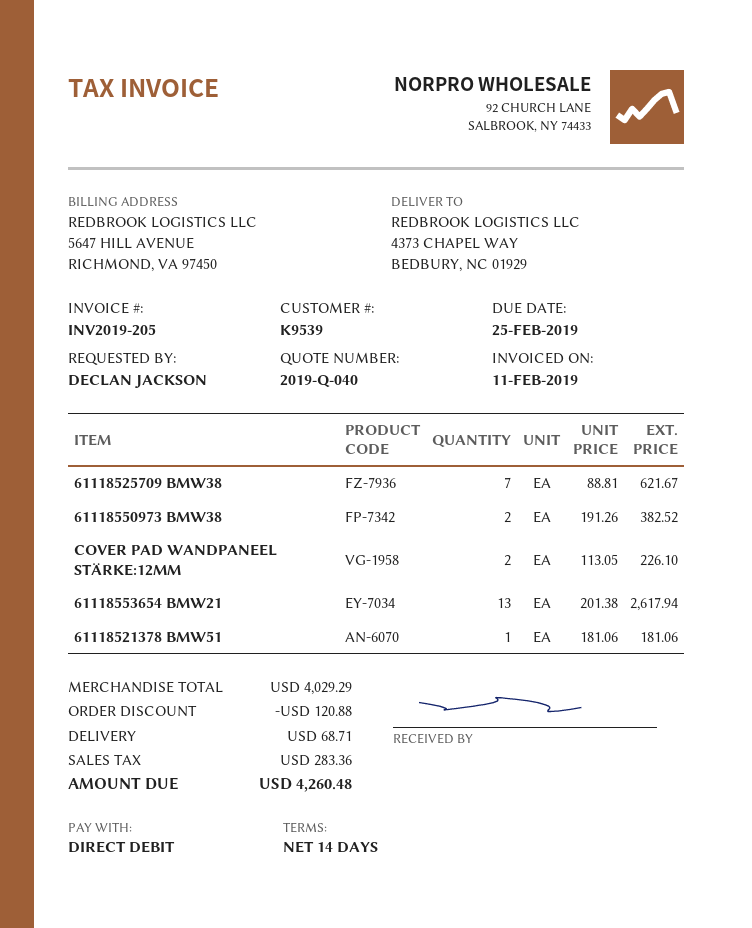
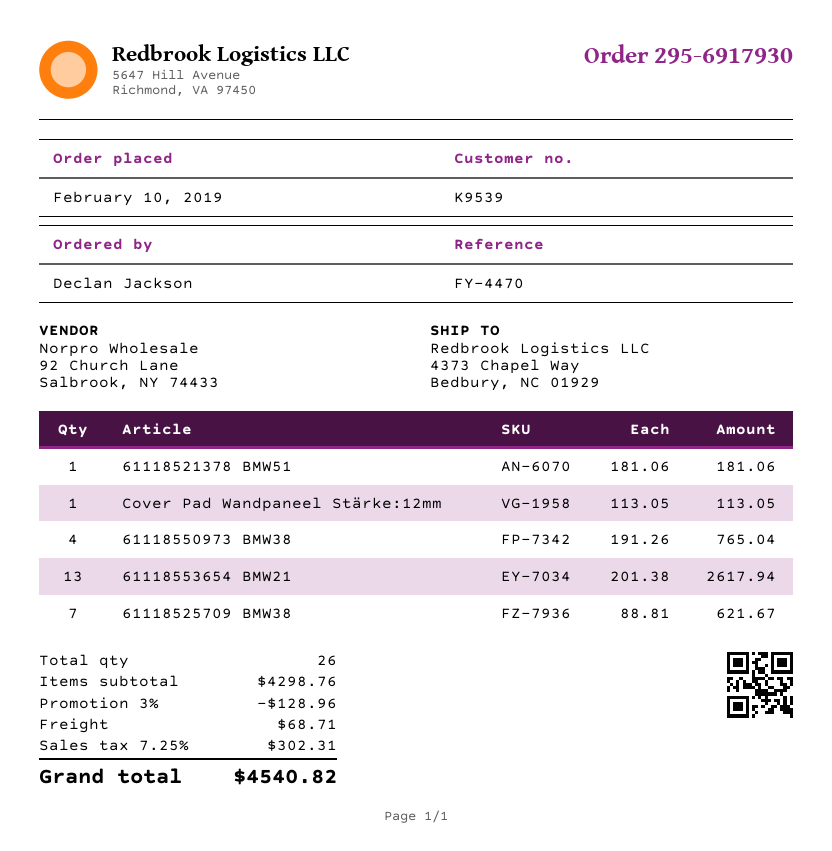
61118550973 BMW38: 2 x 191.26 = 382.52 -> 4 x 191.26 = 765.04
COVER PAD WANDPANEEL STÄRKE:12MM: 2 x 113.05 = 226.10 -> 1 x 113.05 = 113.05
subtotal: 4029.29 -> 4298.76
discount: 120.88 -> 128.96
tax: 283.36 -> 302.31
total: 4260.48 -> 4540.82

